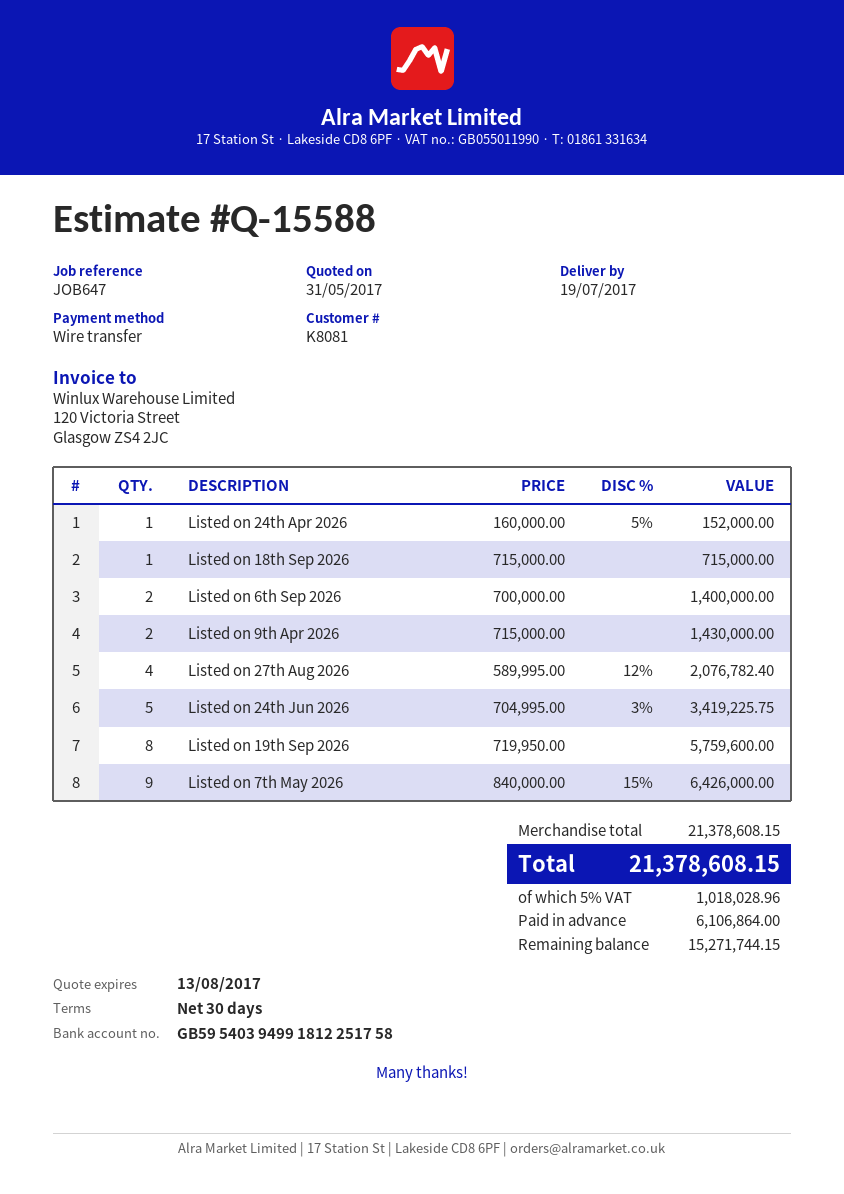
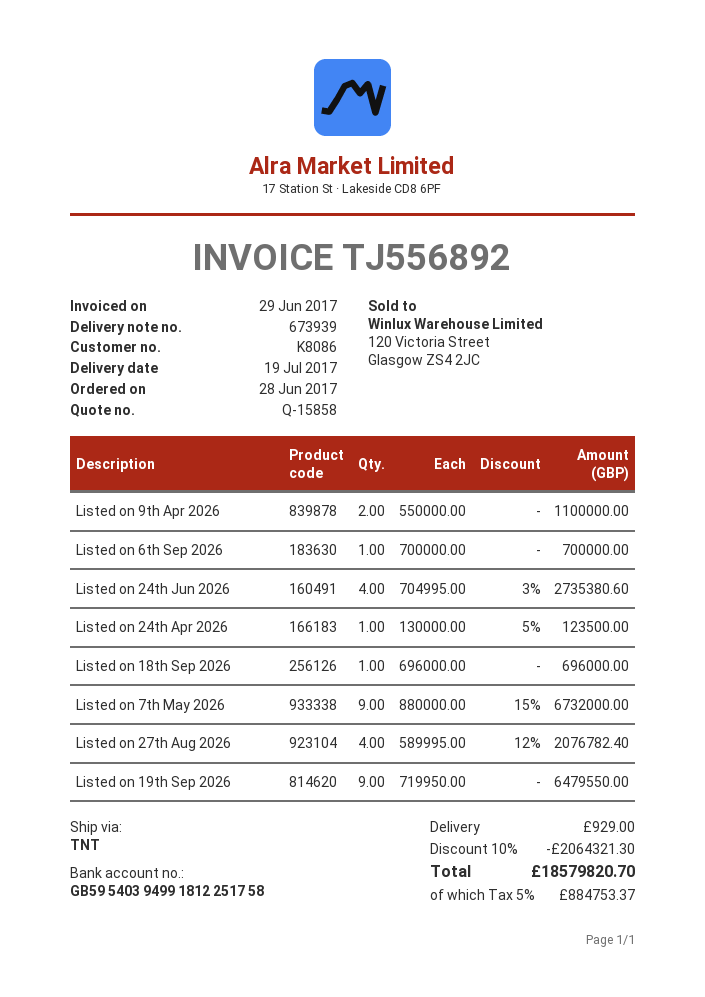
quote number: Q-15588 -> Q-15858
customer number: K8081 -> K8086
Listed on 24th Apr 2026: 1 x 160000.00 - 5% = 152000.00 -> 1 x 130000.00 - 5% = 123500.00
Listed on 18th Sep 2026: 1 x 715000.00 = 715000.00 -> 1 x 696000.00 = 696000.00
Listed on 6th Sep 2026: 2 x 700000.00 = 1400000.00 -> 1 x 700000.00 = 700000.00
Listed on 9th Apr 2026: 2 x 715000.00 = 1430000.00 -> 2 x 550000.00 = 1100000.00
Listed on 24th Jun 2026: 5 x 704995.00 - 3% = 3419225.75 -> 4 x 704995.00 - 3% = 2735380.60
Listed on 19th Sep 2026: 8 x 719950.00 = 5759600.00 -> 9 x 719950.00 = 6479550.00
Listed on 7th May 2026: 9 x 840000.00 - 15% = 6426000.00 -> 9 x 880000.00 - 15% = 6732000.00
discount: none -> 10% = 2064321.30
shipping: none -> 929.00
tax: 5% = 1018028.96 -> 5% = 884753.37
total: 21378608.15 -> 18579820.70

